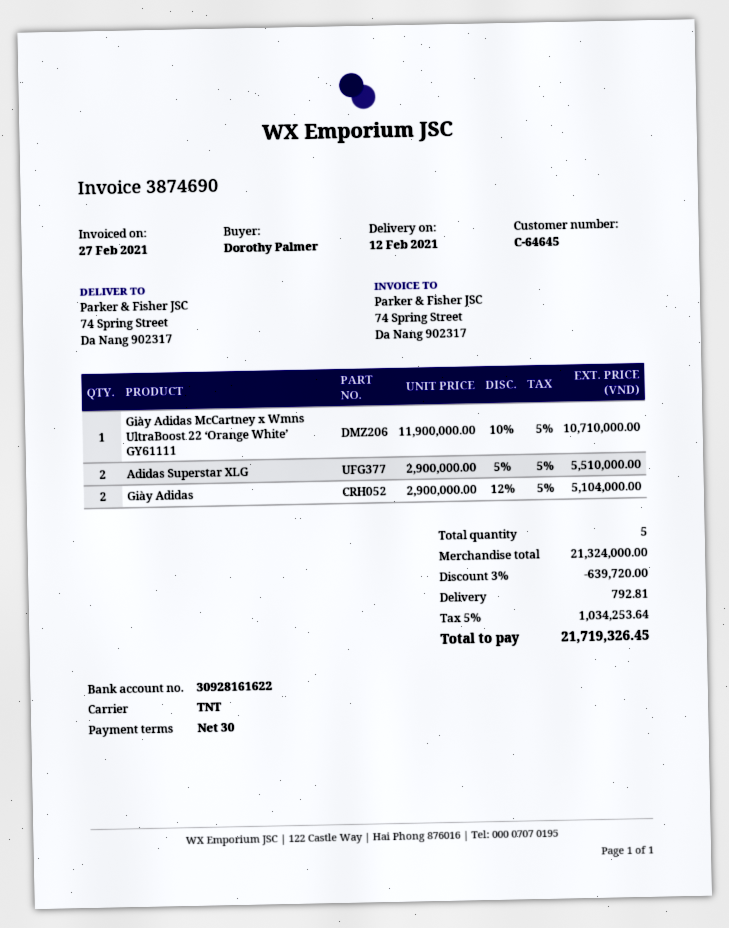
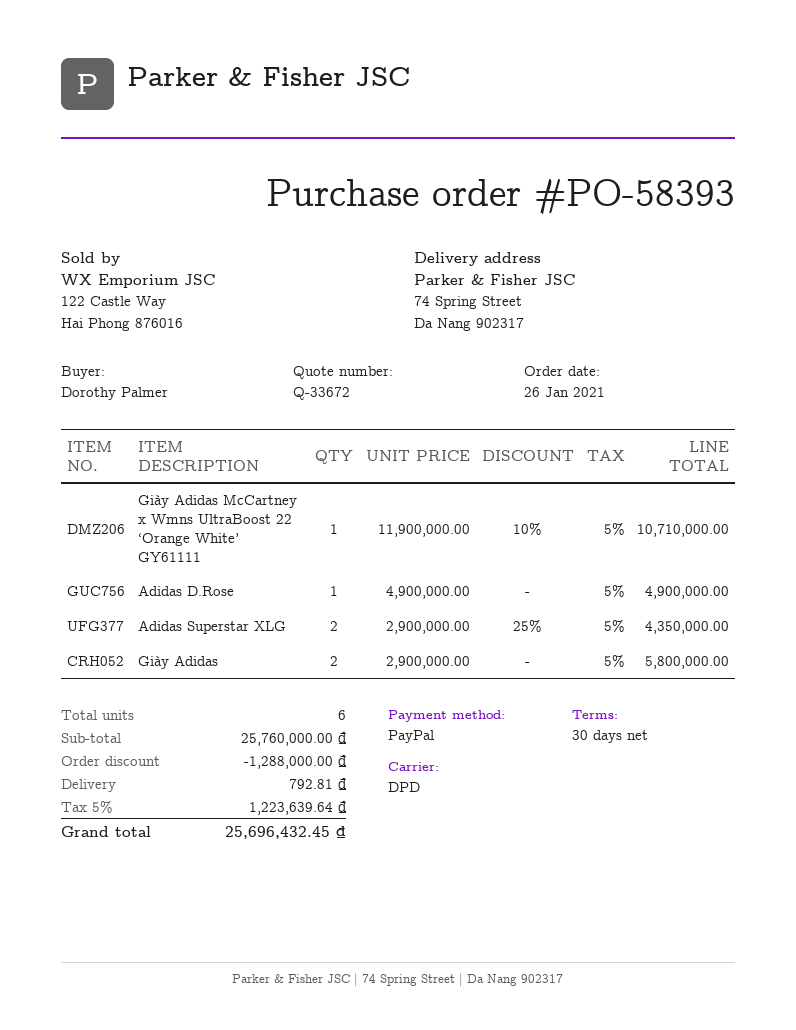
shipping method: TNT -> DPD
Adidas Superstar XLG: 2 x 2900000.00 - 5% = 5510000.00 -> 2 x 2900000.00 - 25% = 4350000.00
Giày Adidas: 2 x 2900000.00 - 12% = 5104000.00 -> 2 x 2900000.00 = 5800000.00
Adidas D.Rose: none -> 1 x 4900000.00 = 4900000.00
total quantity: 5 -> 6
subtotal: 21324000.00 -> 25760000.00
discount: 639720.00 -> 1288000.00
tax: 5% = 1034253.64 -> 5% = 1223639.64
total: 21719326.45 -> 25696432.45

